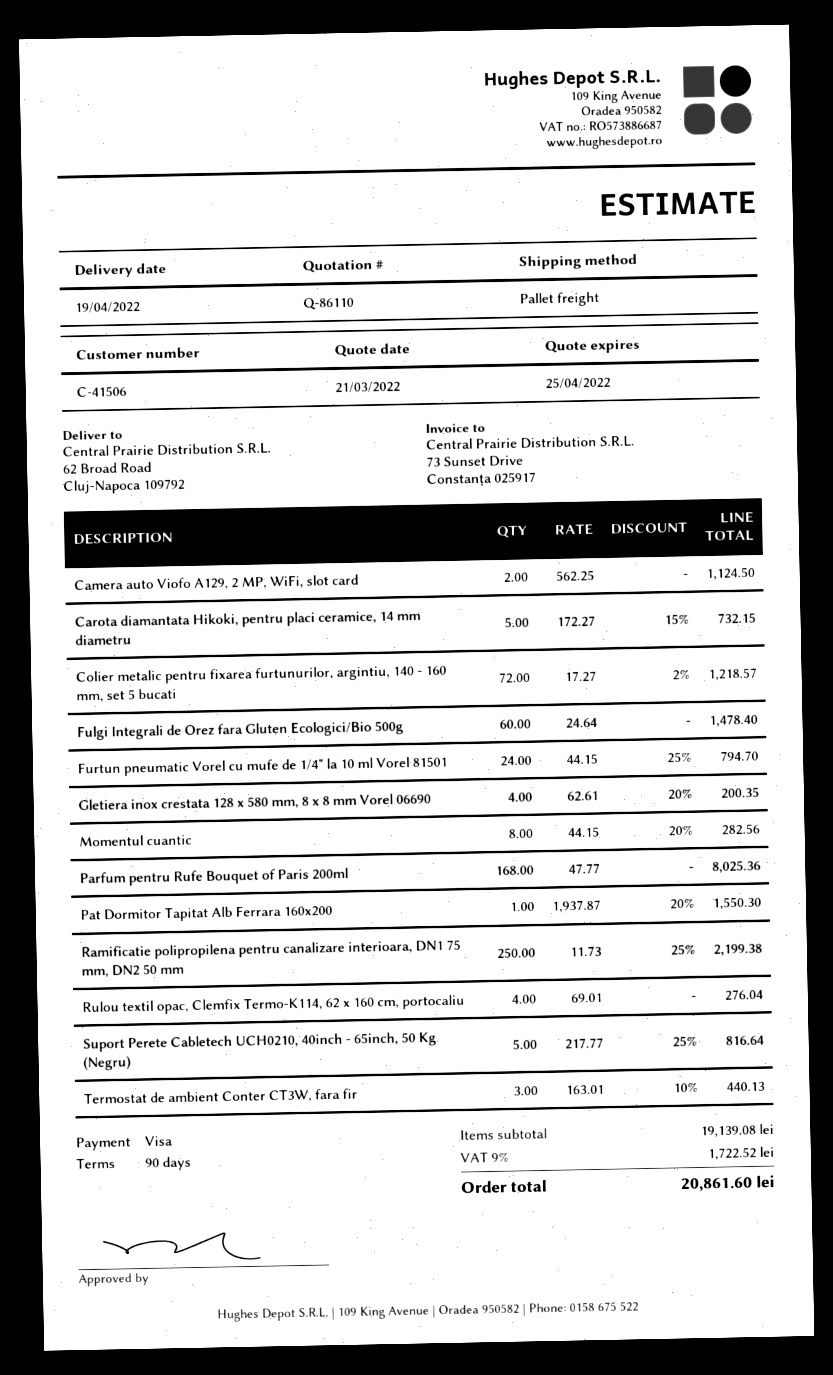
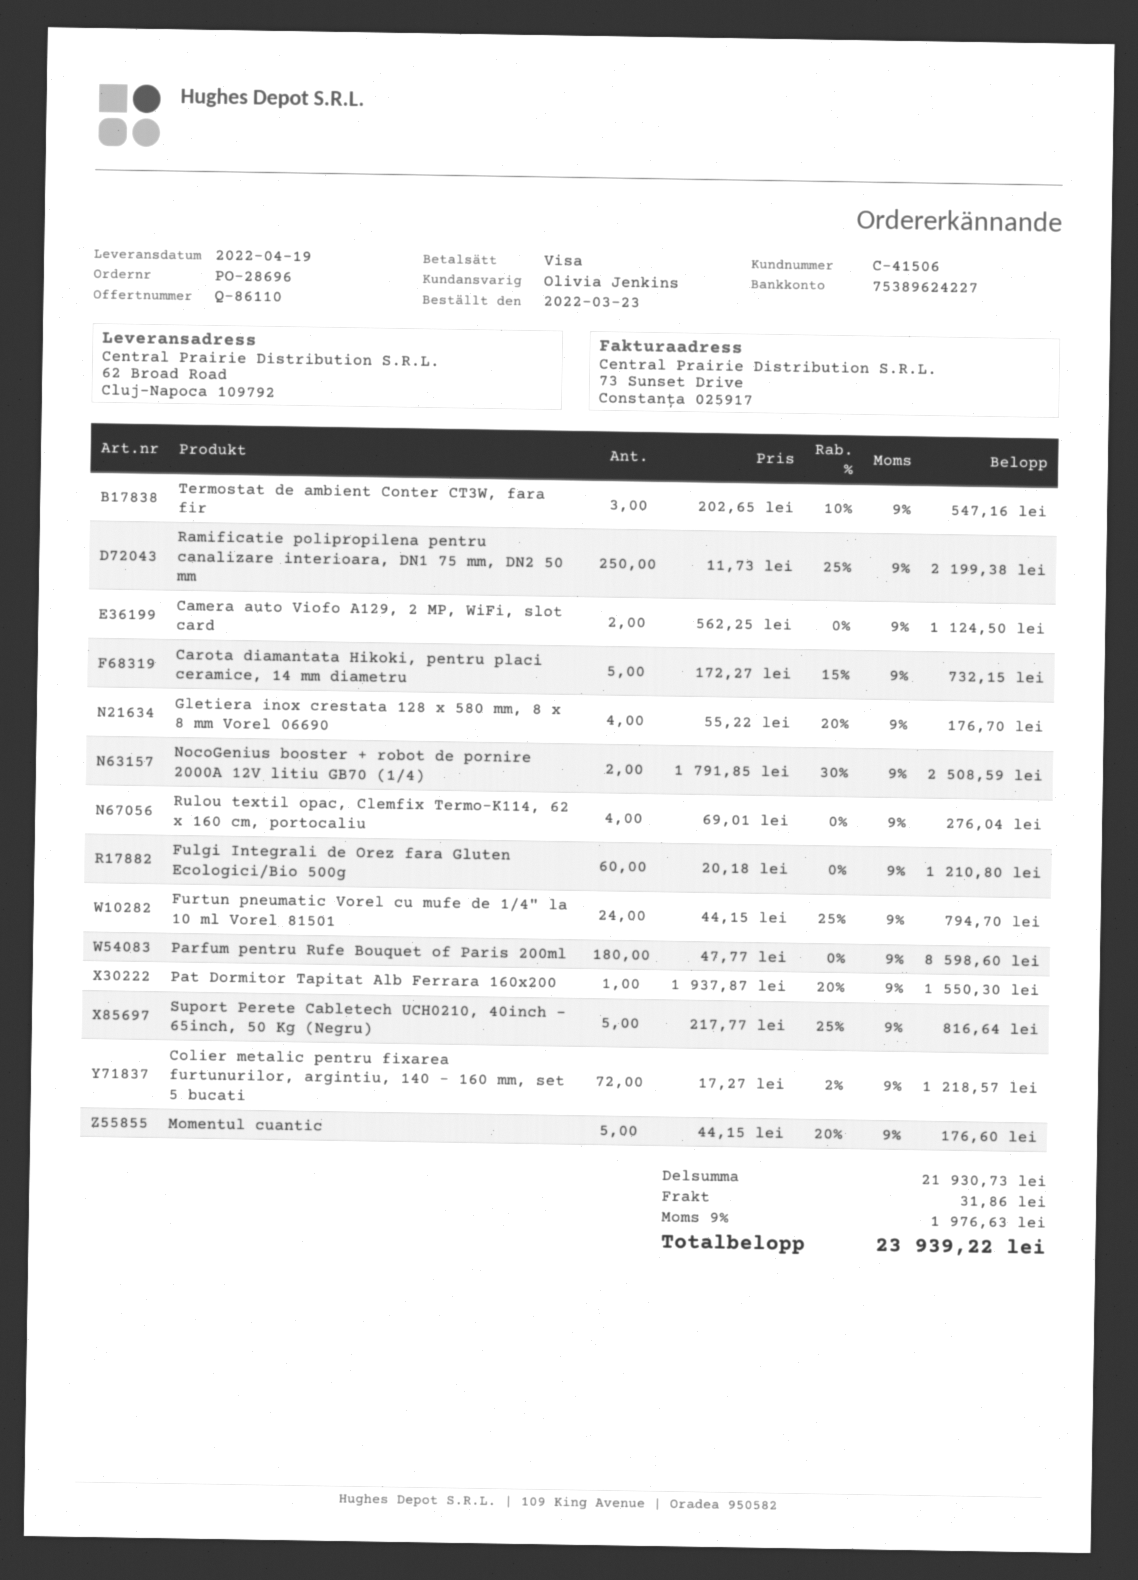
Fulgi Integrali de Orez fara Gluten Ecologici/Bio 500g: 60 x 24.64 = 1478.40 -> 60 x 20.18 = 1210.80
Gletiera inox crestata 128 x 580 mm, 8 x 8 mm Vorel 06690: 4 x 62.61 - 20% = 200.35 -> 4 x 55.22 - 20% = 176.70
Momentul cuantic: 8 x 44.15 - 20% = 282.56 -> 5 x 44.15 - 20% = 176.60
Parfum pentru Rufe Bouquet of Paris 200ml: 168 x 47.77 = 8025.36 -> 180 x 47.77 = 8598.60
Termostat de ambient Conter CT3W, fara fir: 3 x 163.01 - 10% = 440.13 -> 3 x 202.65 - 10% = 547.16
NocoGenius booster + robot de pornire 2000A 12V litiu GB70 (1/4): none -> 2 x 1791.85 - 30% = 2508.59
subtotal: 19139.08 -> 21930.73
shipping: none -> 31.86
tax: 9% = 1722.52 -> 9% = 1976.63
total: 20861.60 -> 23939.22

